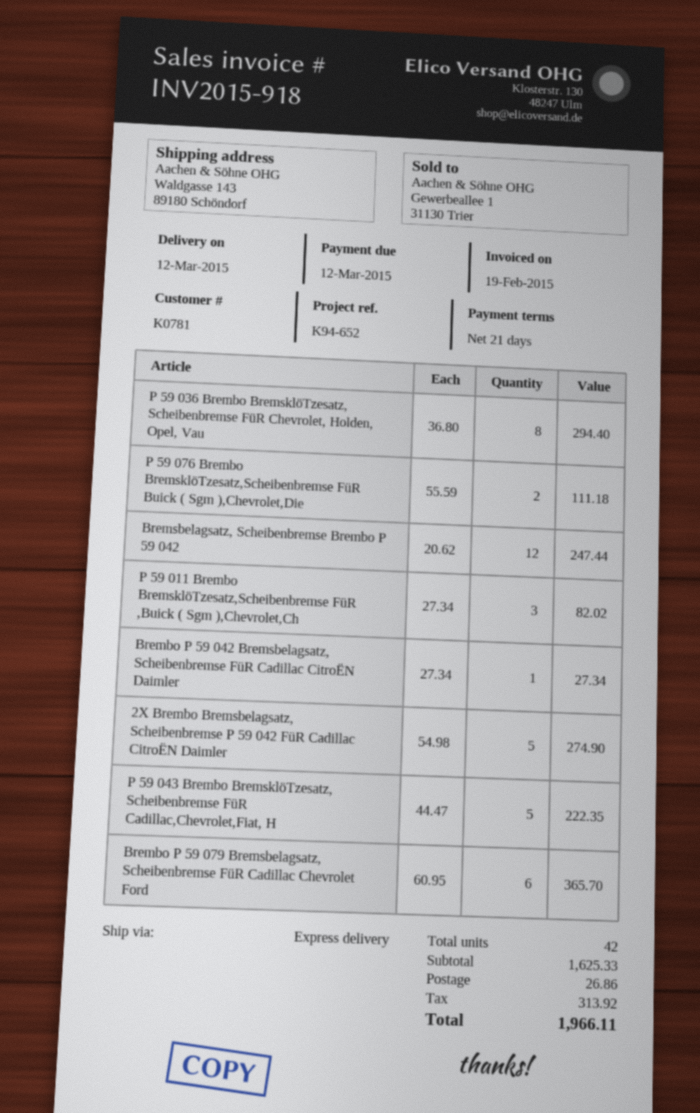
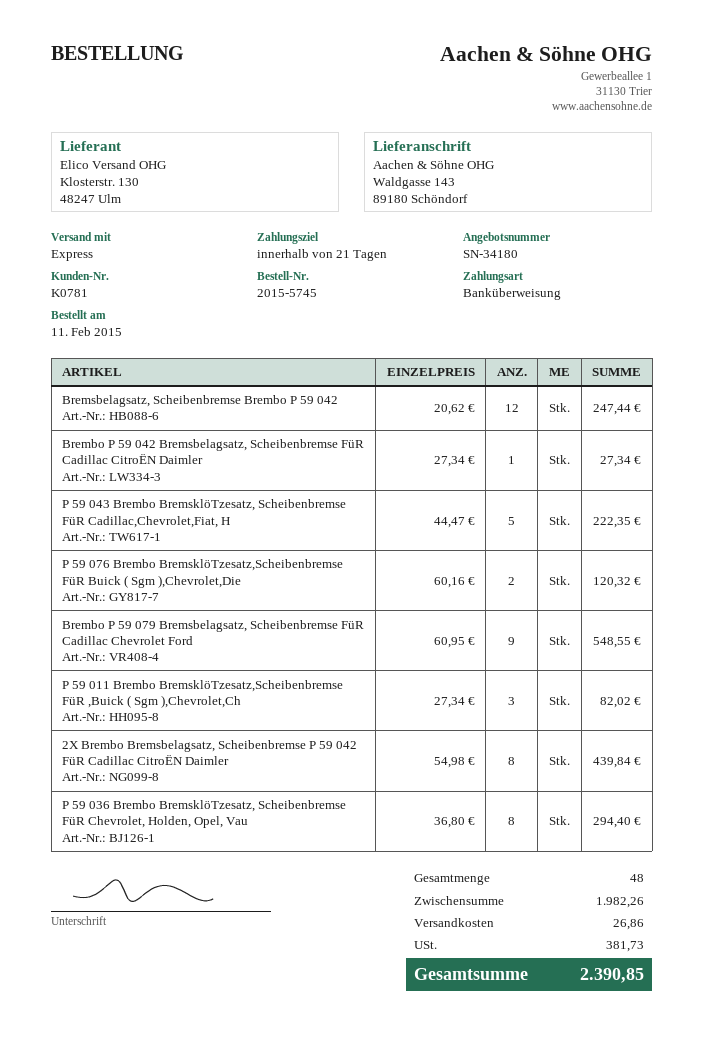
P 59 076 Brembo BremsklöTzesatz,Scheibenbremse FüR Buick ( Sgm ),Chevrolet,Die: 2 x 55.59 = 111.18 -> 2 x 60.16 = 120.32
2X Brembo Bremsbelagsatz, Scheibenbremse P 59 042 FüR Cadillac CitroËN Daimler: 5 x 54.98 = 274.90 -> 8 x 54.98 = 439.84
Brembo P 59 079 Bremsbelagsatz, Scheibenbremse FüR Cadillac Chevrolet Ford: 6 x 60.95 = 365.70 -> 9 x 60.95 = 548.55
total quantity: 42 -> 48
subtotal: 1625.33 -> 1982.26
tax: 313.92 -> 381.73
total: 1966.11 -> 2390.85

